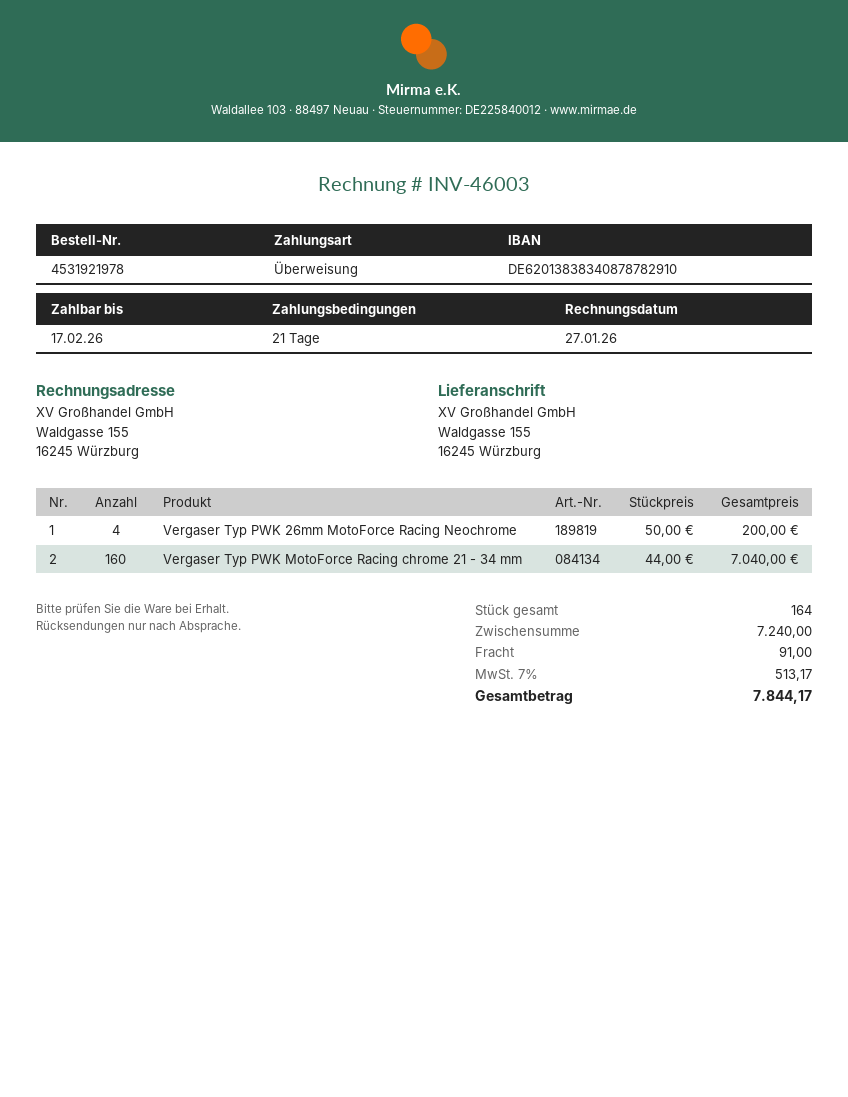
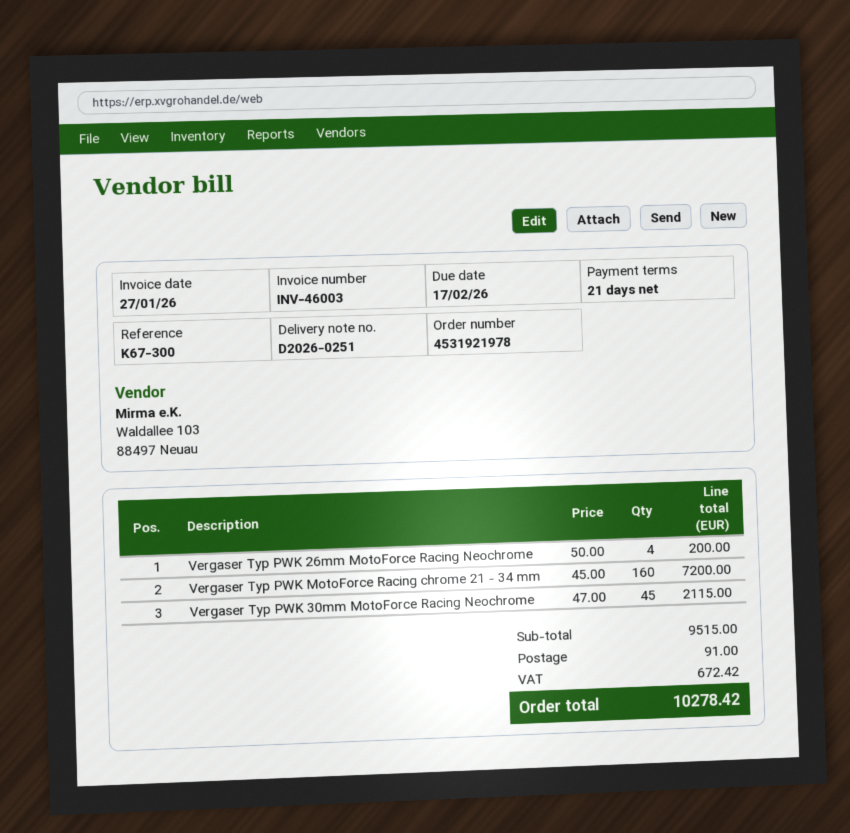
Vergaser Typ PWK MotoForce Racing chrome 21 - 34 mm: 160 x 44.00 = 7040.00 -> 160 x 45.00 = 7200.00
Vergaser Typ PWK 30mm MotoForce Racing Neochrome: none -> 45 x 47.00 = 2115.00
subtotal: 7240.00 -> 9515.00
tax: 513.17 -> 672.42
total: 7844.17 -> 10278.42

